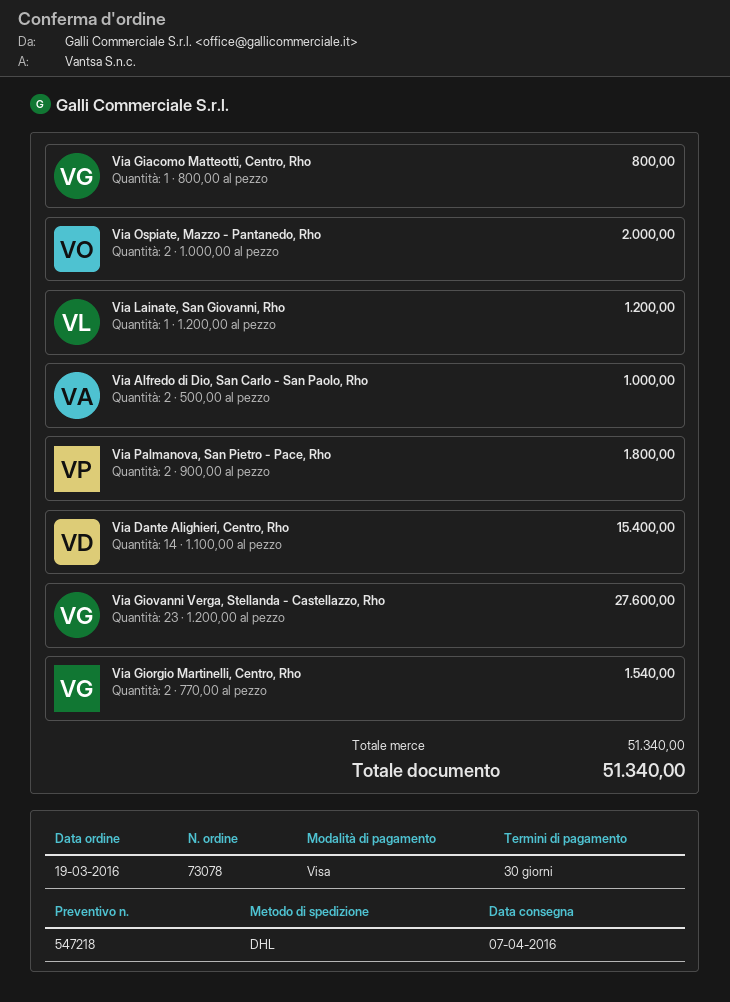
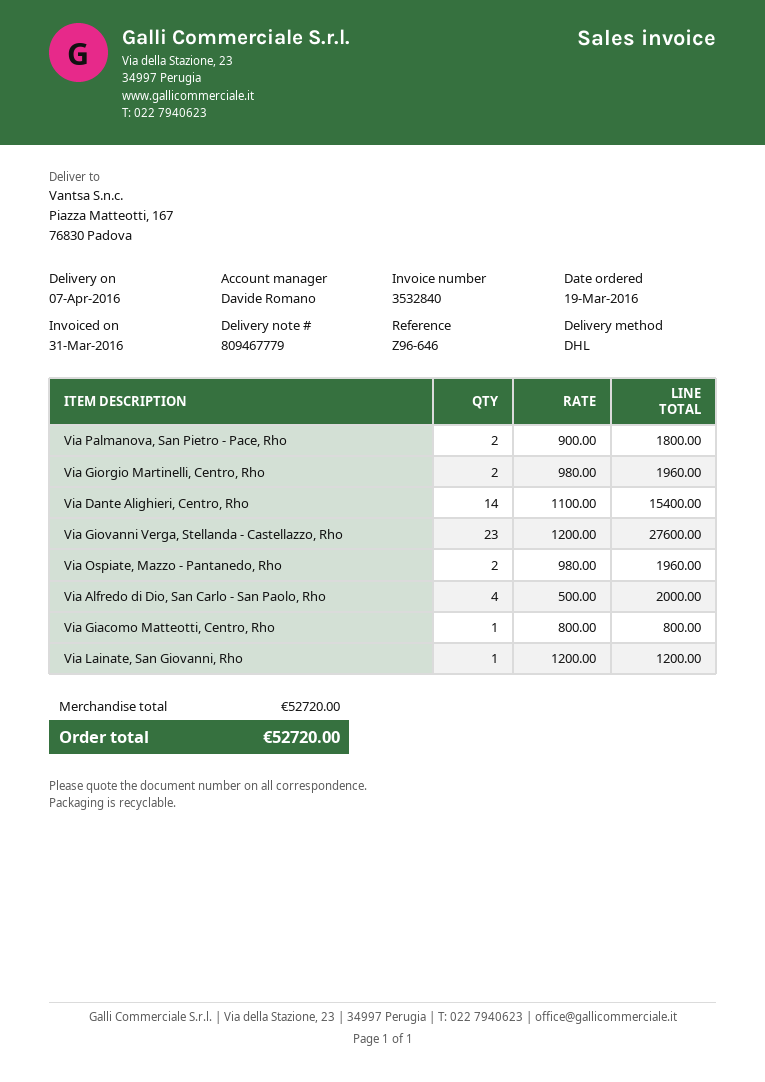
Via Ospiate, Mazzo - Pantanedo, Rho: 2 x 1000.00 = 2000.00 -> 2 x 980.00 = 1960.00
Via Alfredo di Dio, San Carlo - San Paolo, Rho: 2 x 500.00 = 1000.00 -> 4 x 500.00 = 2000.00
Via Giorgio Martinelli, Centro, Rho: 2 x 770.00 = 1540.00 -> 2 x 980.00 = 1960.00
subtotal: 51340.00 -> 52720.00
total: 51340.00 -> 52720.00

